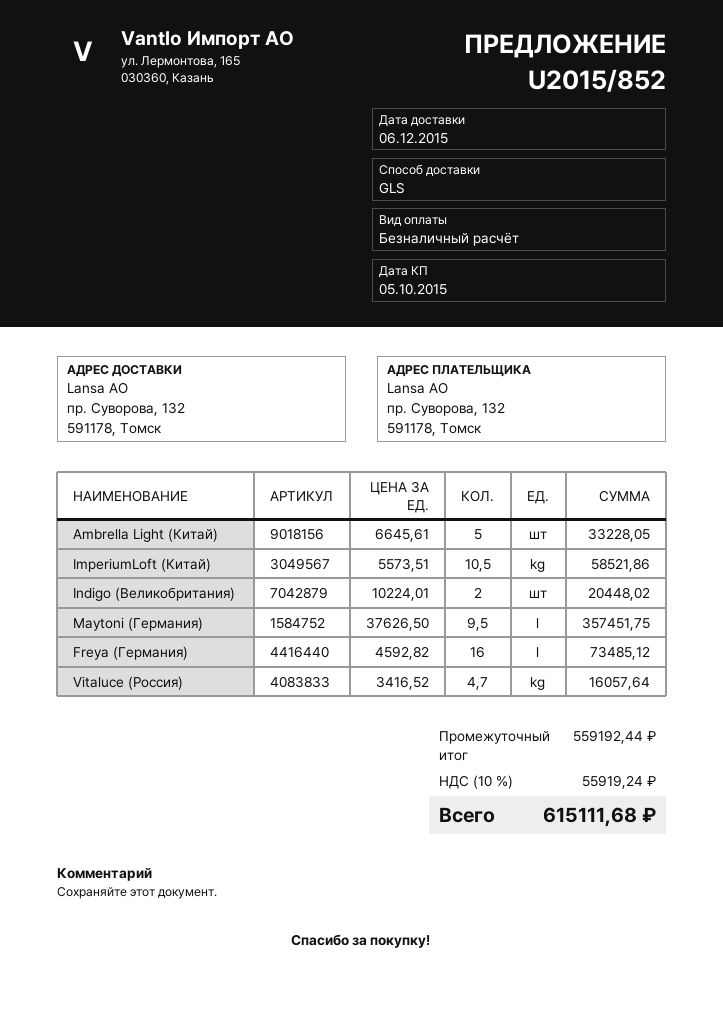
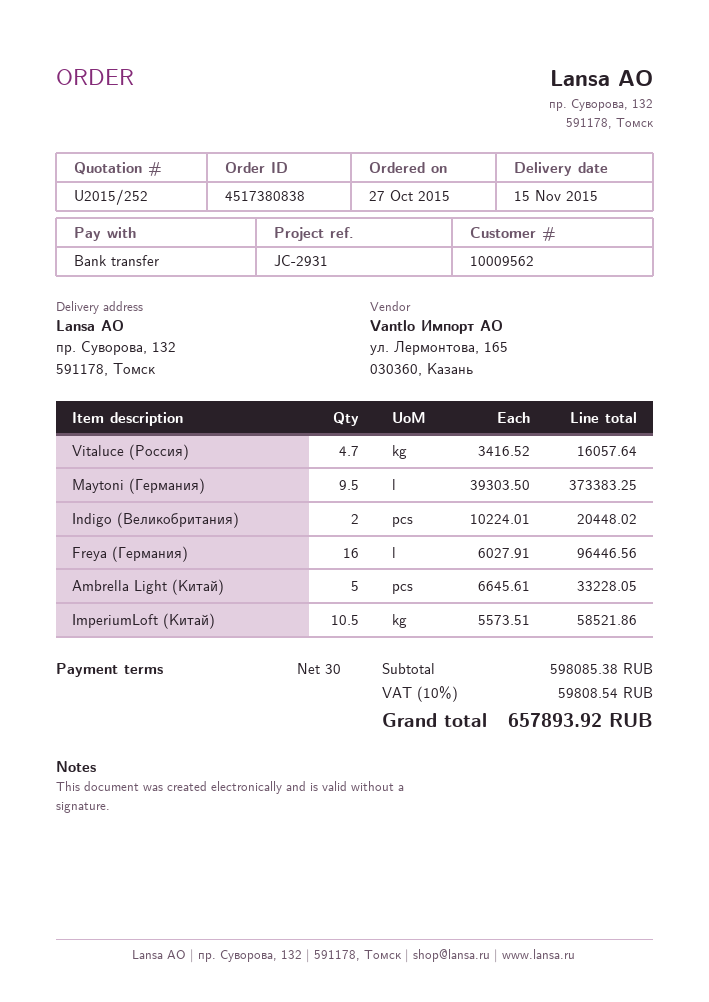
quote number: U2015/852 -> U2015/252
delivery date: 2015-12-06 -> 2015-11-15
Maytoni (Германия): 9.5 x 37626.50 = 357451.75 -> 9.5 x 39303.50 = 373383.25
Freya (Германия): 16 x 4592.82 = 73485.12 -> 16 x 6027.91 = 96446.56
subtotal: 559192.44 -> 598085.38
tax: 10% = 55919.24 -> 10% = 59808.54
total: 615111.68 -> 657893.92

